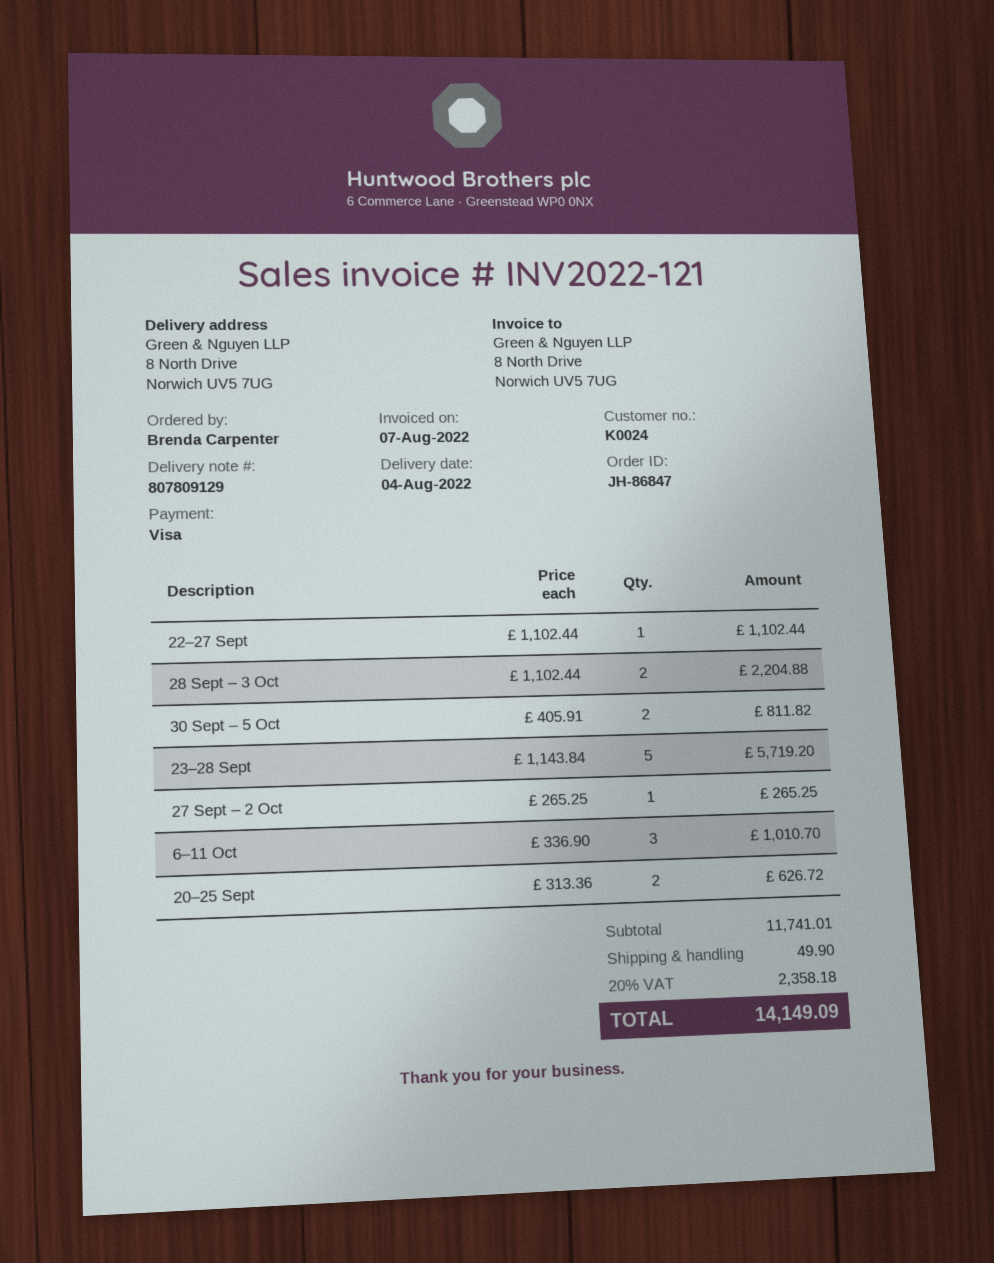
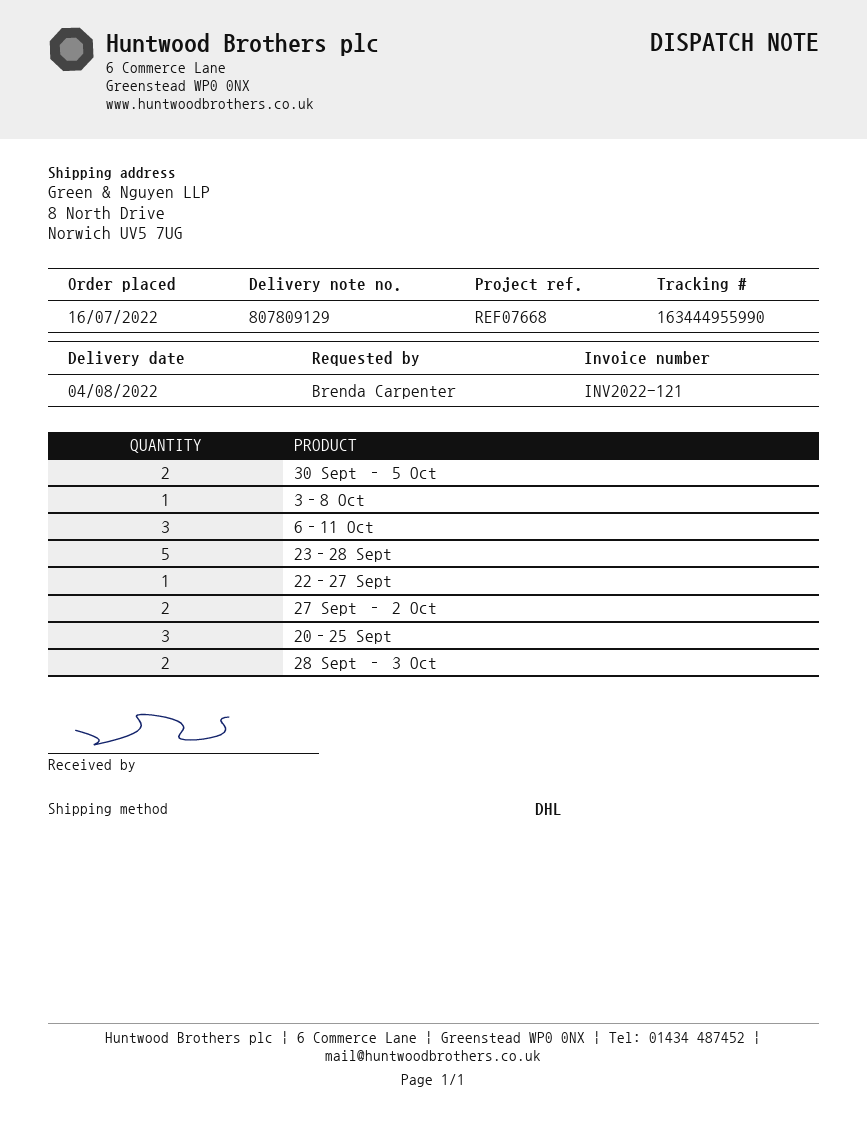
27 Sept – 2 Oct: 1 -> 2
20–25 Sept: 2 -> 3
3–8 Oct: none -> 1

